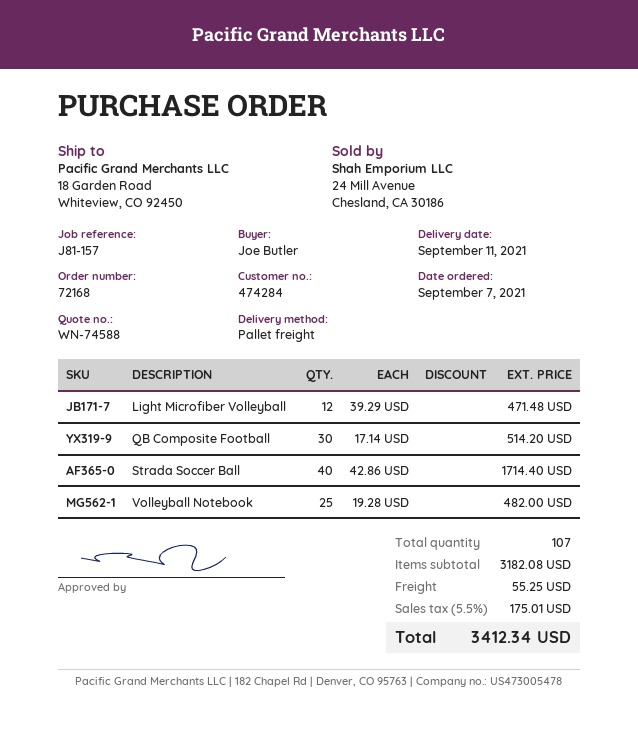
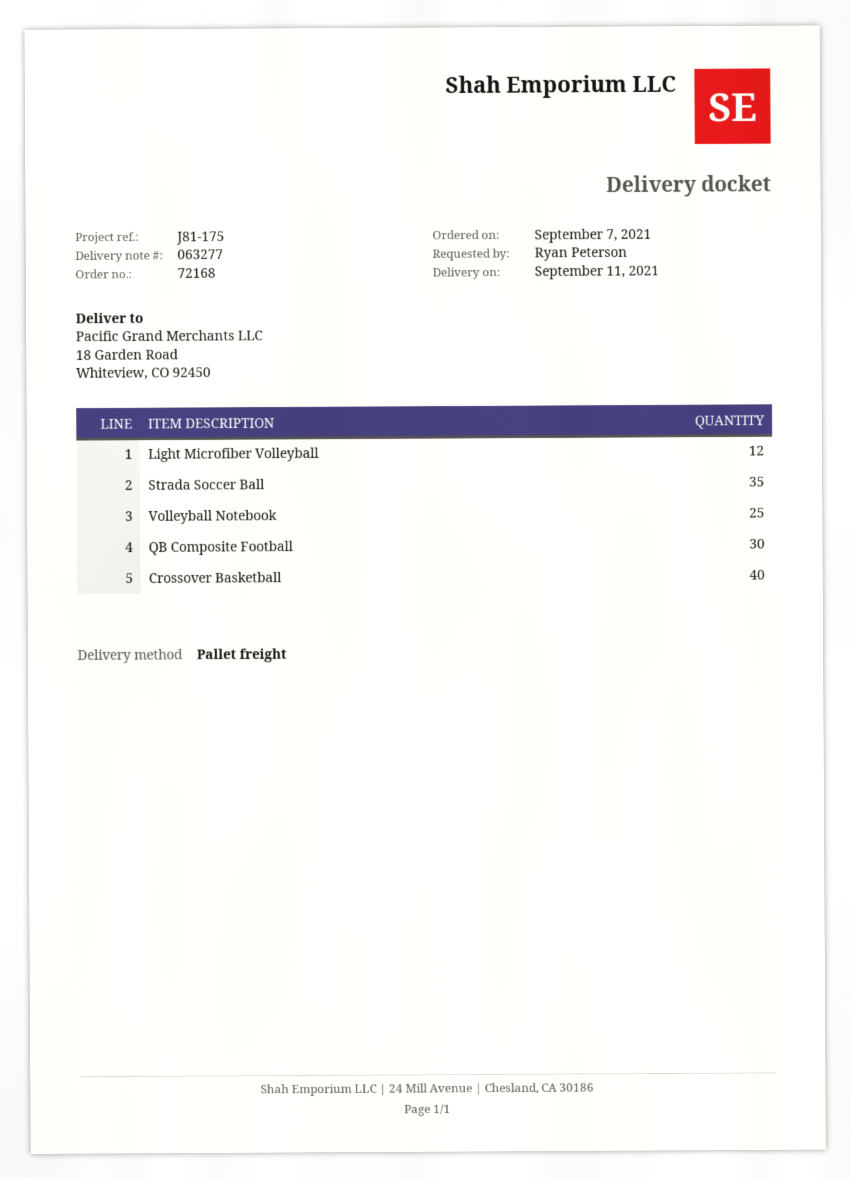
reference: J81-157 -> J81-175
ordered by: Joe Butler -> Ryan Peterson
Strada Soccer Ball: 40 -> 35
Crossover Basketball: none -> 40

